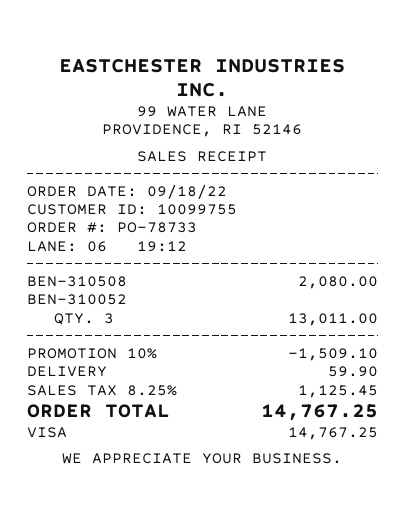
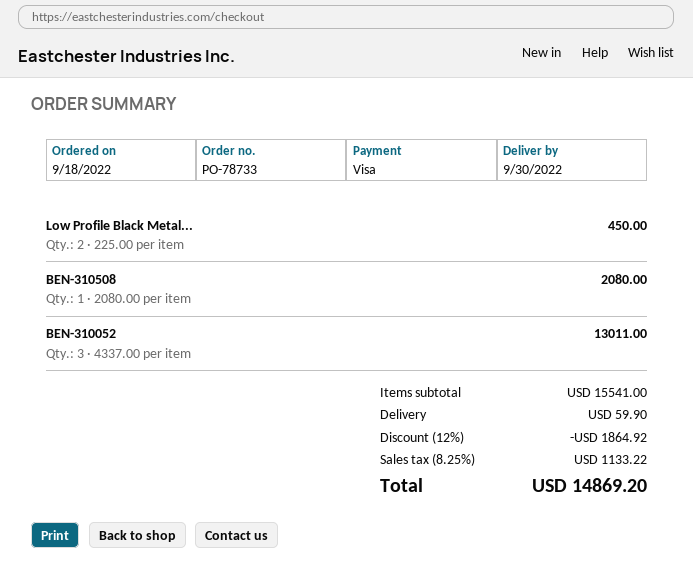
Low Profile Black Metal...: none -> 2 for 450.00
discount: 10% = 1509.10 -> 12% = 1864.92
tax: 8.25% = 1125.45 -> 8.25% = 1133.22
total: 14767.25 -> 14869.20

